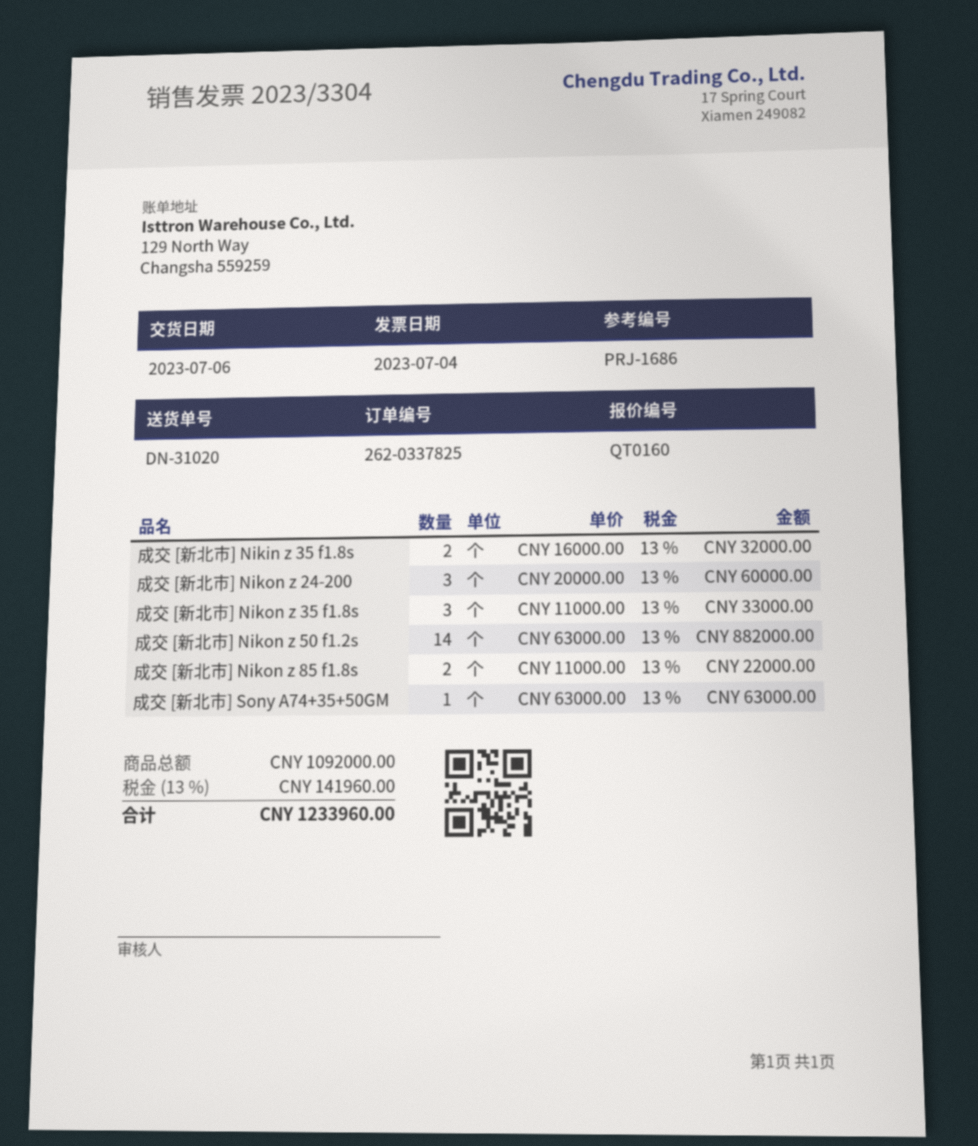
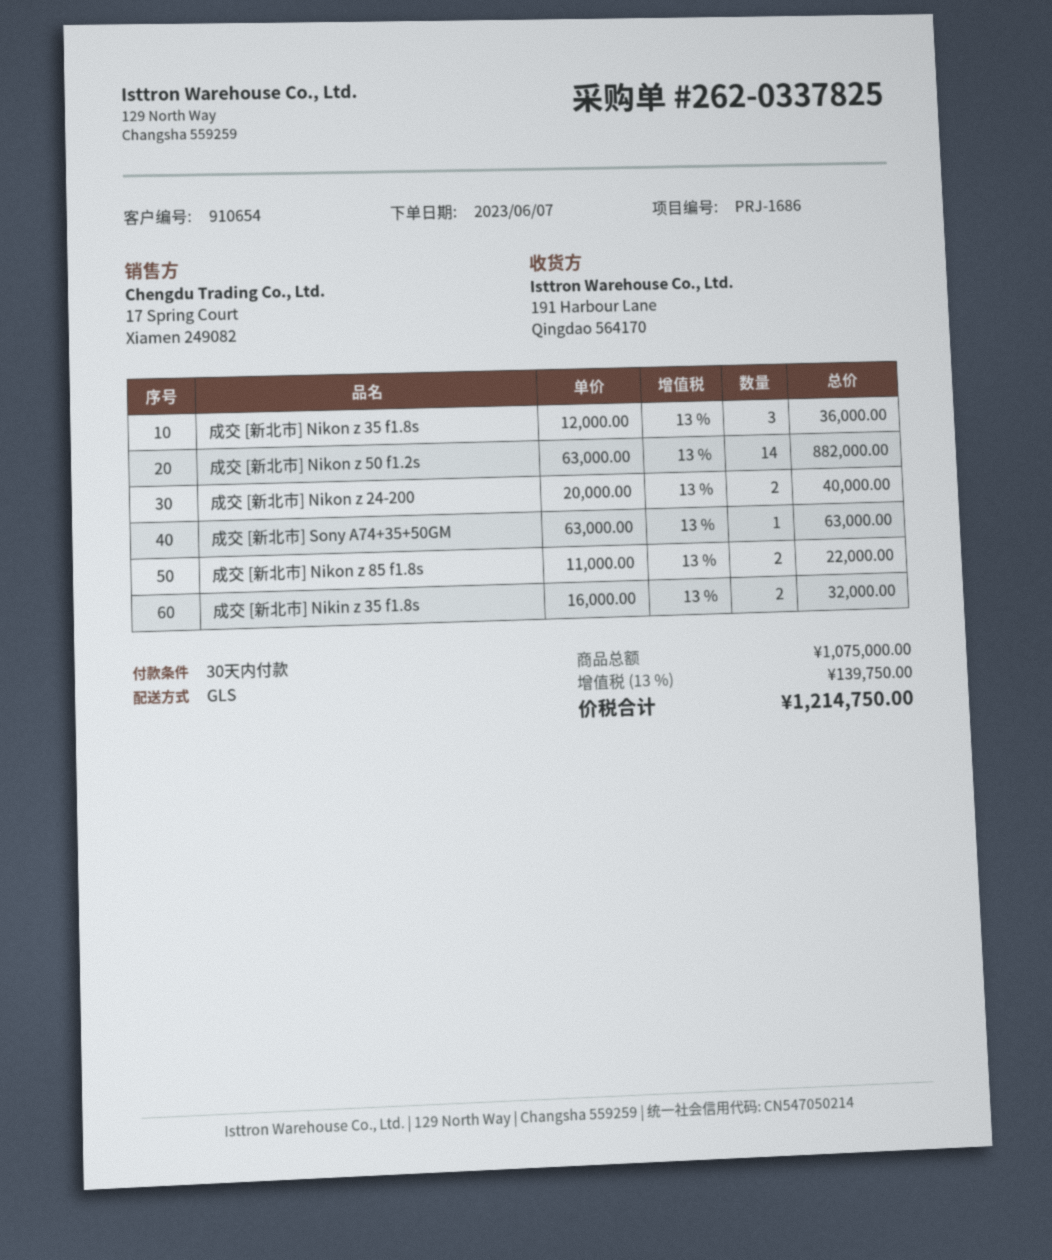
成交 [新北市] Nikon z 24-200: 3 x 20000.00 = 60000.00 -> 2 x 20000.00 = 40000.00
成交 [新北市] Nikon z 35 f1.8s: 3 x 11000.00 = 33000.00 -> 3 x 12000.00 = 36000.00
subtotal: 1092000.00 -> 1075000.00
tax: 13% = 141960.00 -> 13% = 139750.00
total: 1233960.00 -> 1214750.00

